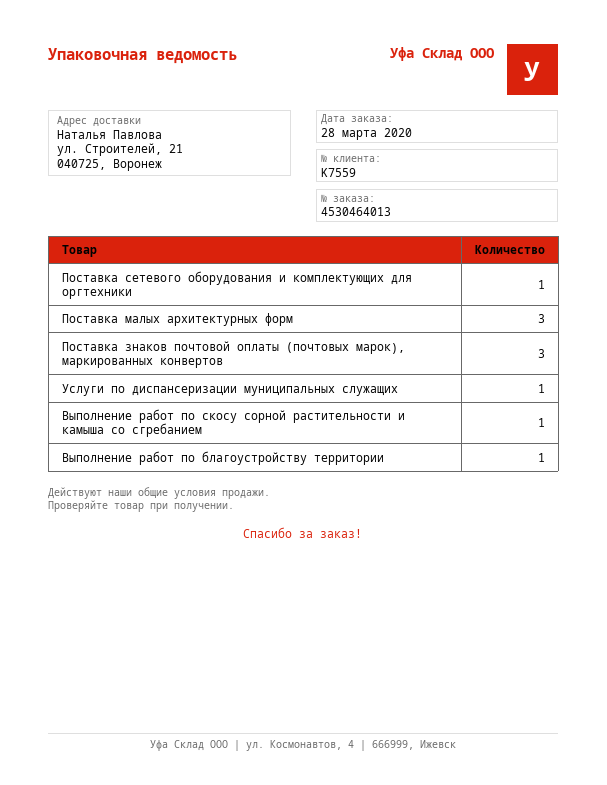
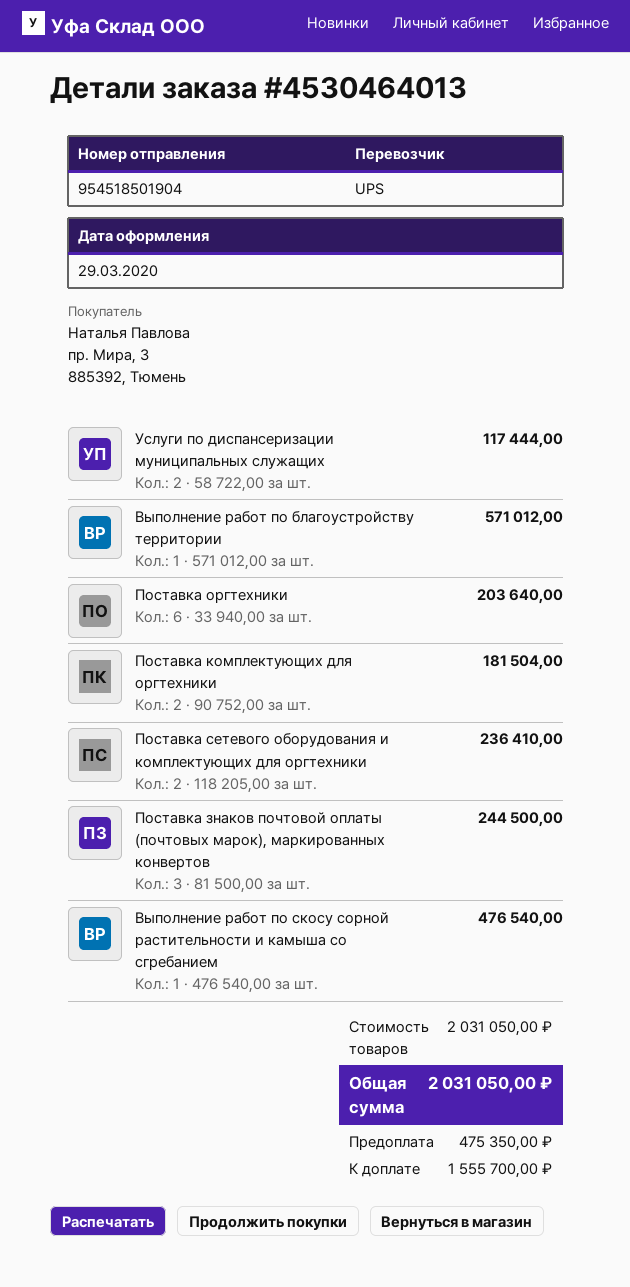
order date: 2020-03-28 -> 2020-03-29
Поставка сетевого оборудования и комплектующих для оргтехники: 1 -> 2
Поставка малых архитектурных форм: 3 -> none
Услуги по диспансеризации муниципальных служащих: 1 -> 2
Поставка оргтехники: none -> 6
Поставка комплектующих для оргтехники: none -> 2

